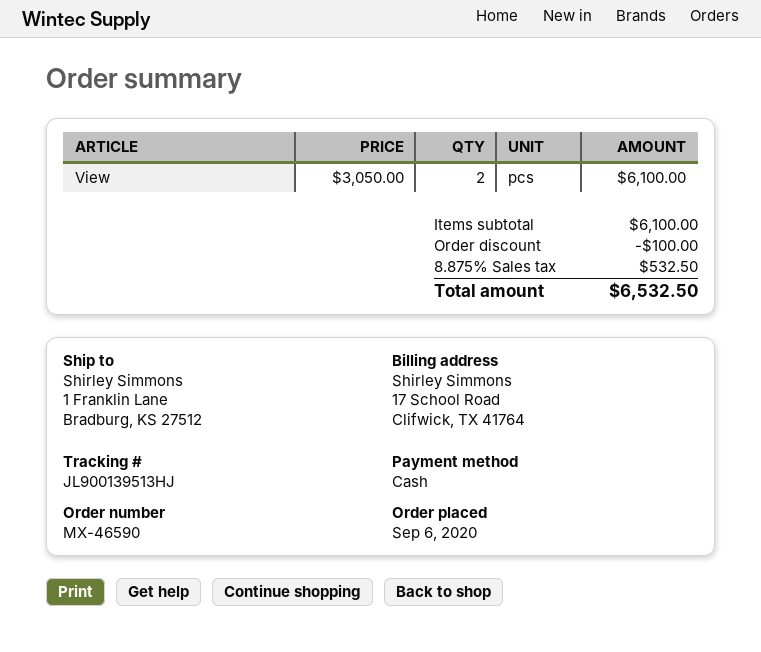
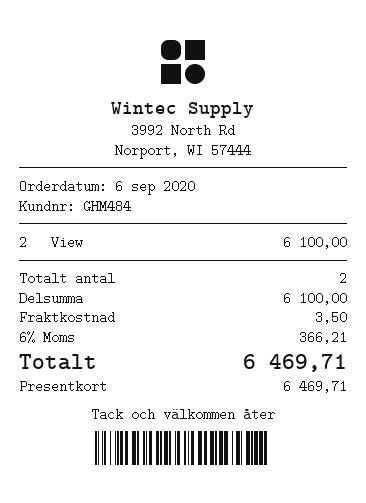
payment method: cash -> gift card
discount: 100.00 -> none
shipping: none -> 3.50
tax: 8.875% = 532.50 -> 6% = 366.21
total: 6532.50 -> 6469.71

